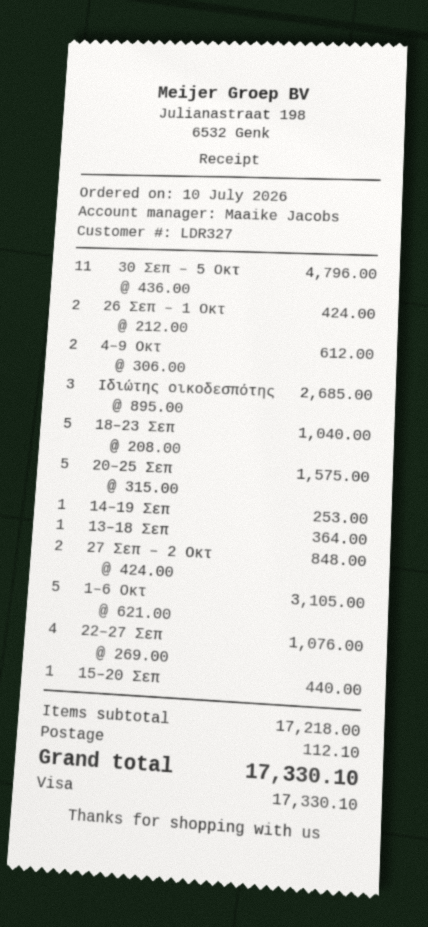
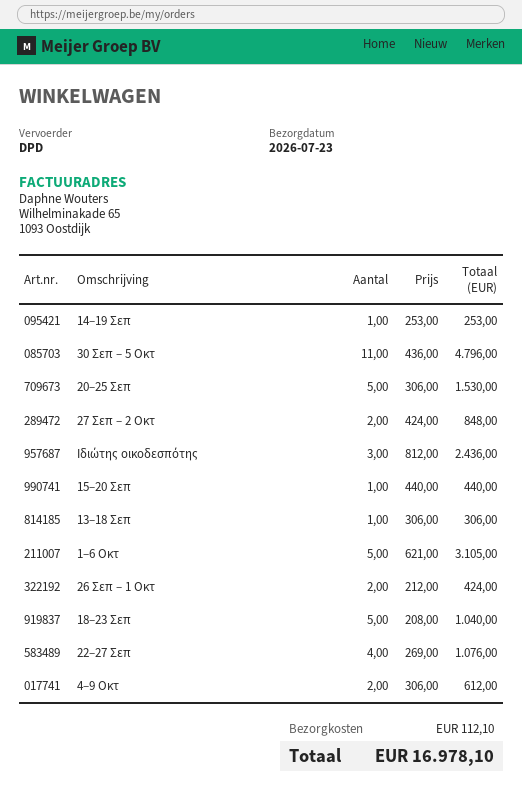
Ιδιώτης οικοδεσπότης: 3 x 895.00 = 2685.00 -> 3 x 812.00 = 2436.00
20–25 Σεπ: 5 x 315.00 = 1575.00 -> 5 x 306.00 = 1530.00
13–18 Σεπ: 1 x 364.00 = 364.00 -> 1 x 306.00 = 306.00
total: 17330.10 -> 16978.10

